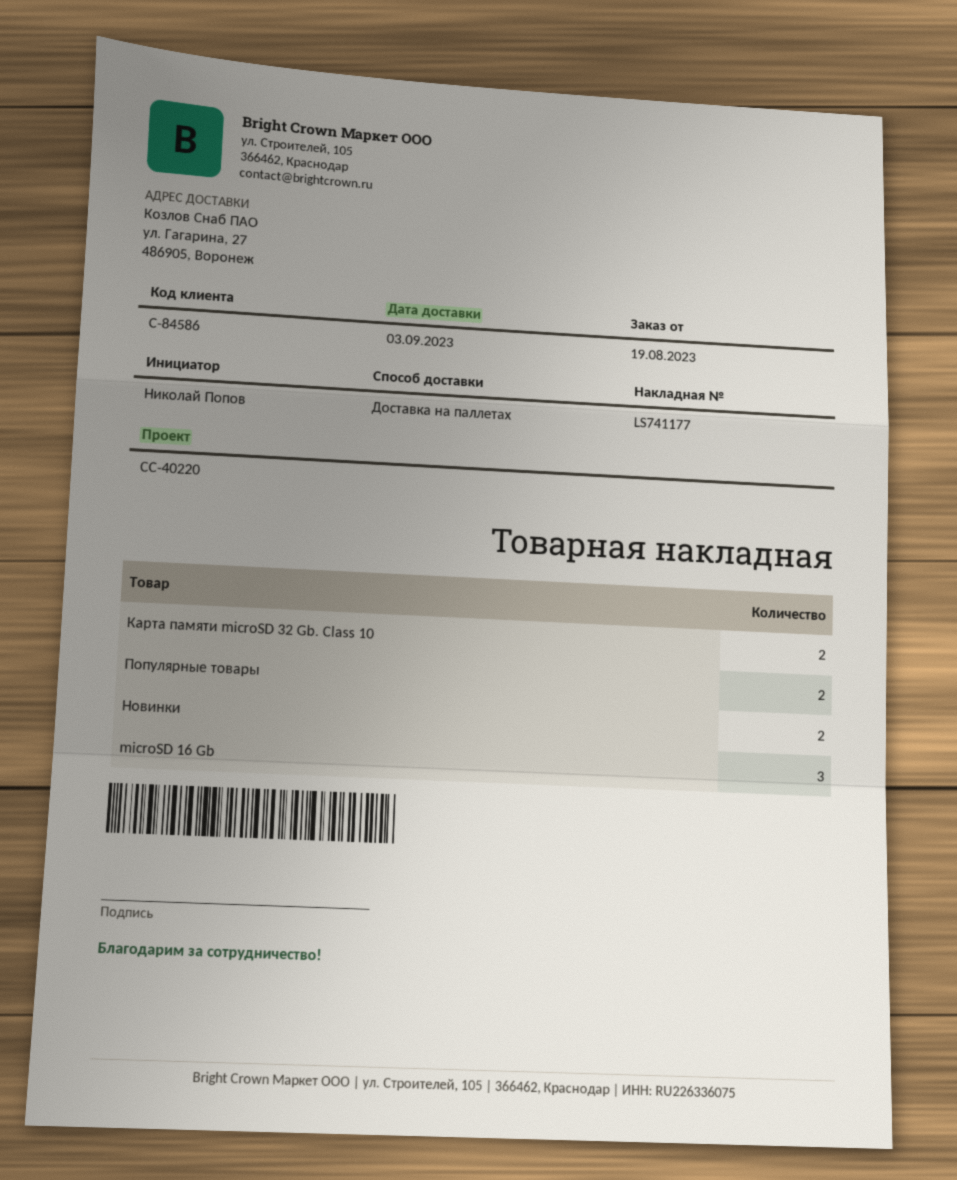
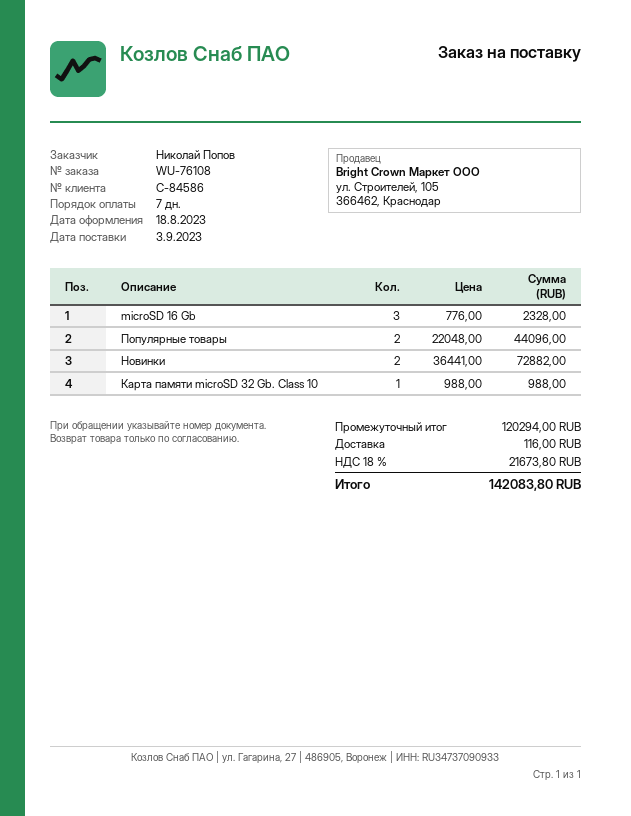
order date: 2023-08-19 -> 2023-08-18
Карта памяти microSD 32 Gb. Class 10: 2 -> 1

